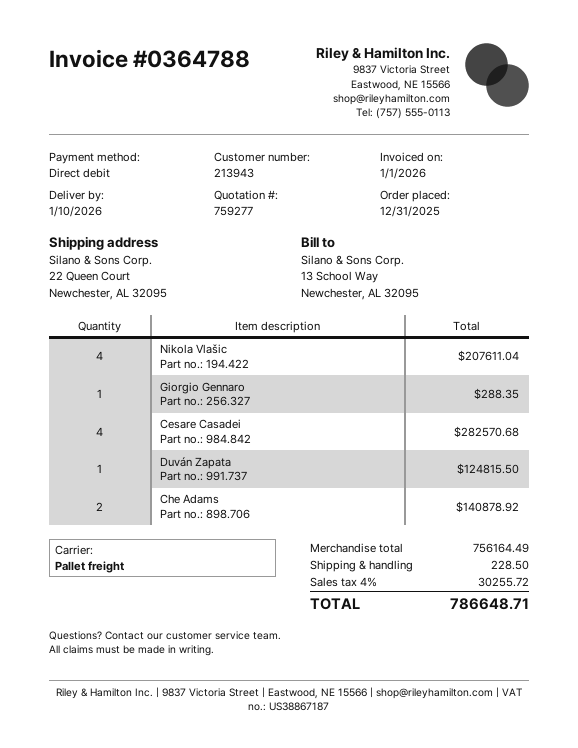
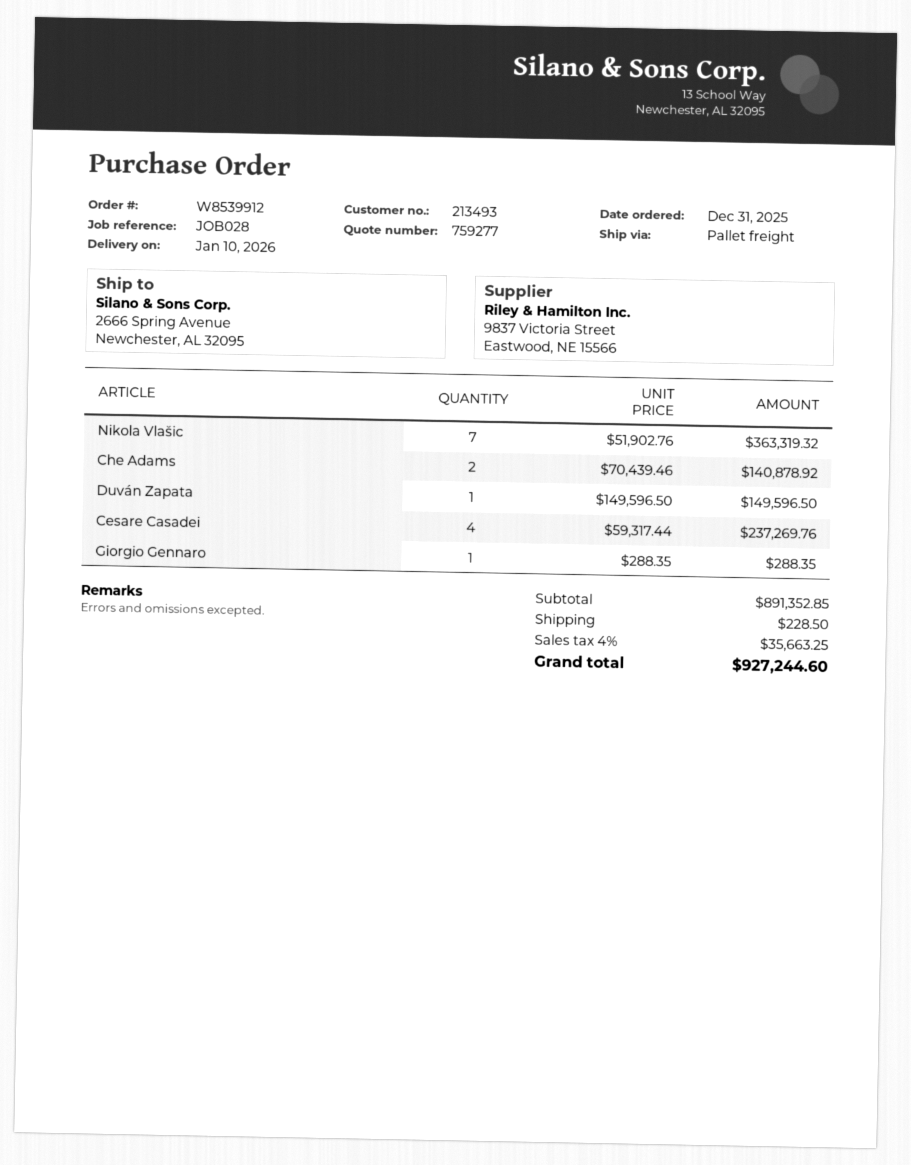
customer number: 213943 -> 213493
ship to: 22 Queen Court, Newchester, AL 32095 -> 2666 Spring Avenue, Newchester, AL 32095
Nikola Vlašic: 4 for 207611.04 -> 7 for 363319.32
Cesare Casadei: 4 for 282570.68 -> 4 for 237269.76
Duván Zapata: 1 for 124815.50 -> 1 for 149596.50
subtotal: 756164.49 -> 891352.85
tax: 4% = 30255.72 -> 4% = 35663.25
total: 786648.71 -> 927244.60

